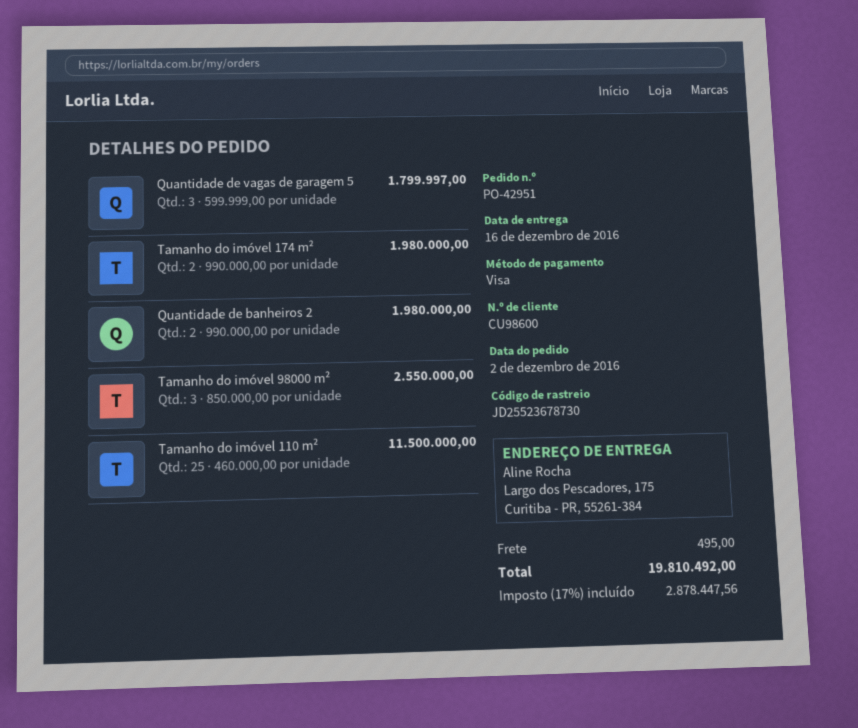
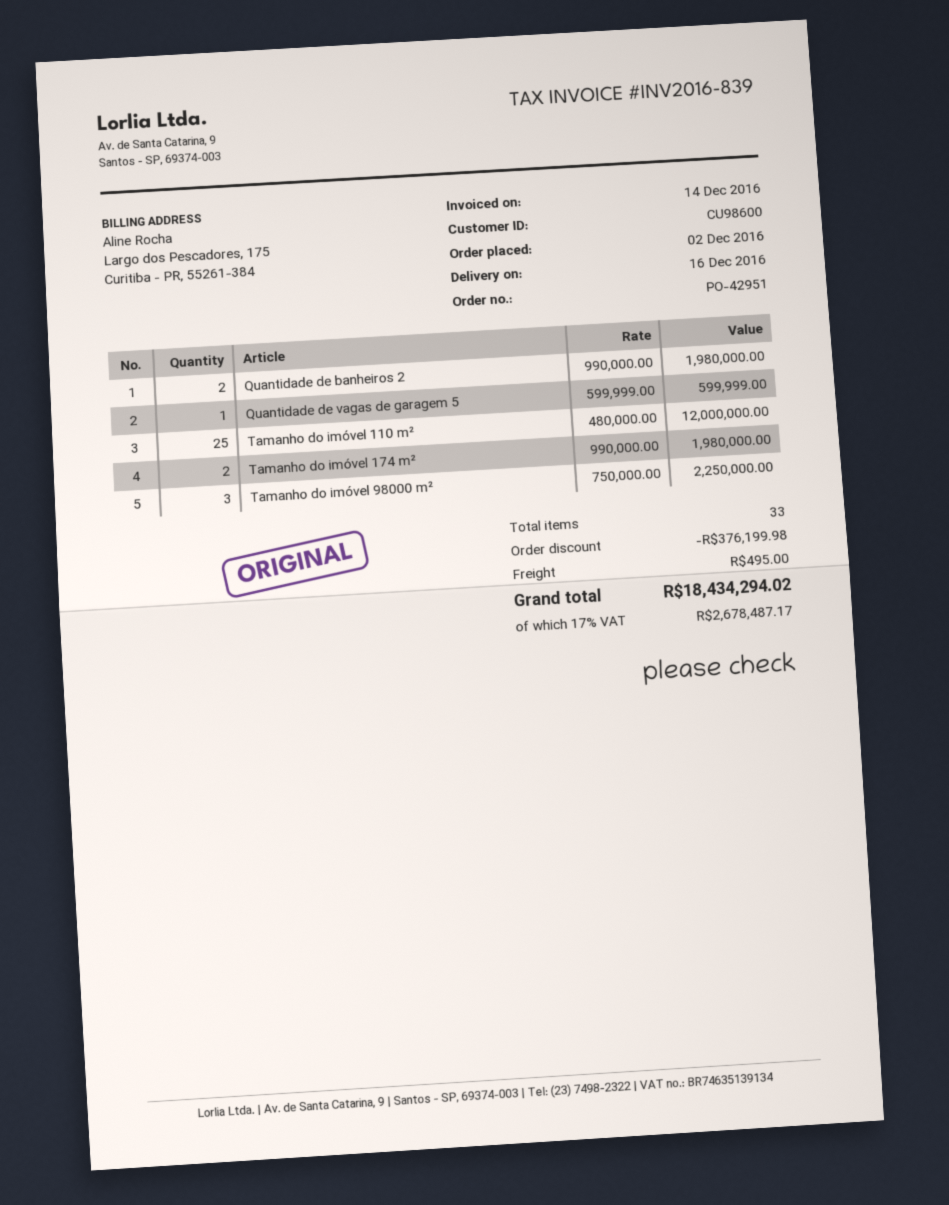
Quantidade de vagas de garagem 5: 3 x 599999.00 = 1799997.00 -> 1 x 599999.00 = 599999.00
Tamanho do imóvel 98000 m²: 3 x 850000.00 = 2550000.00 -> 3 x 750000.00 = 2250000.00
Tamanho do imóvel 110 m²: 25 x 460000.00 = 11500000.00 -> 25 x 480000.00 = 12000000.00
discount: none -> 376199.98
tax: 17% = 2878447.56 -> 17% = 2678487.17
total: 19810492.00 -> 18434294.02

